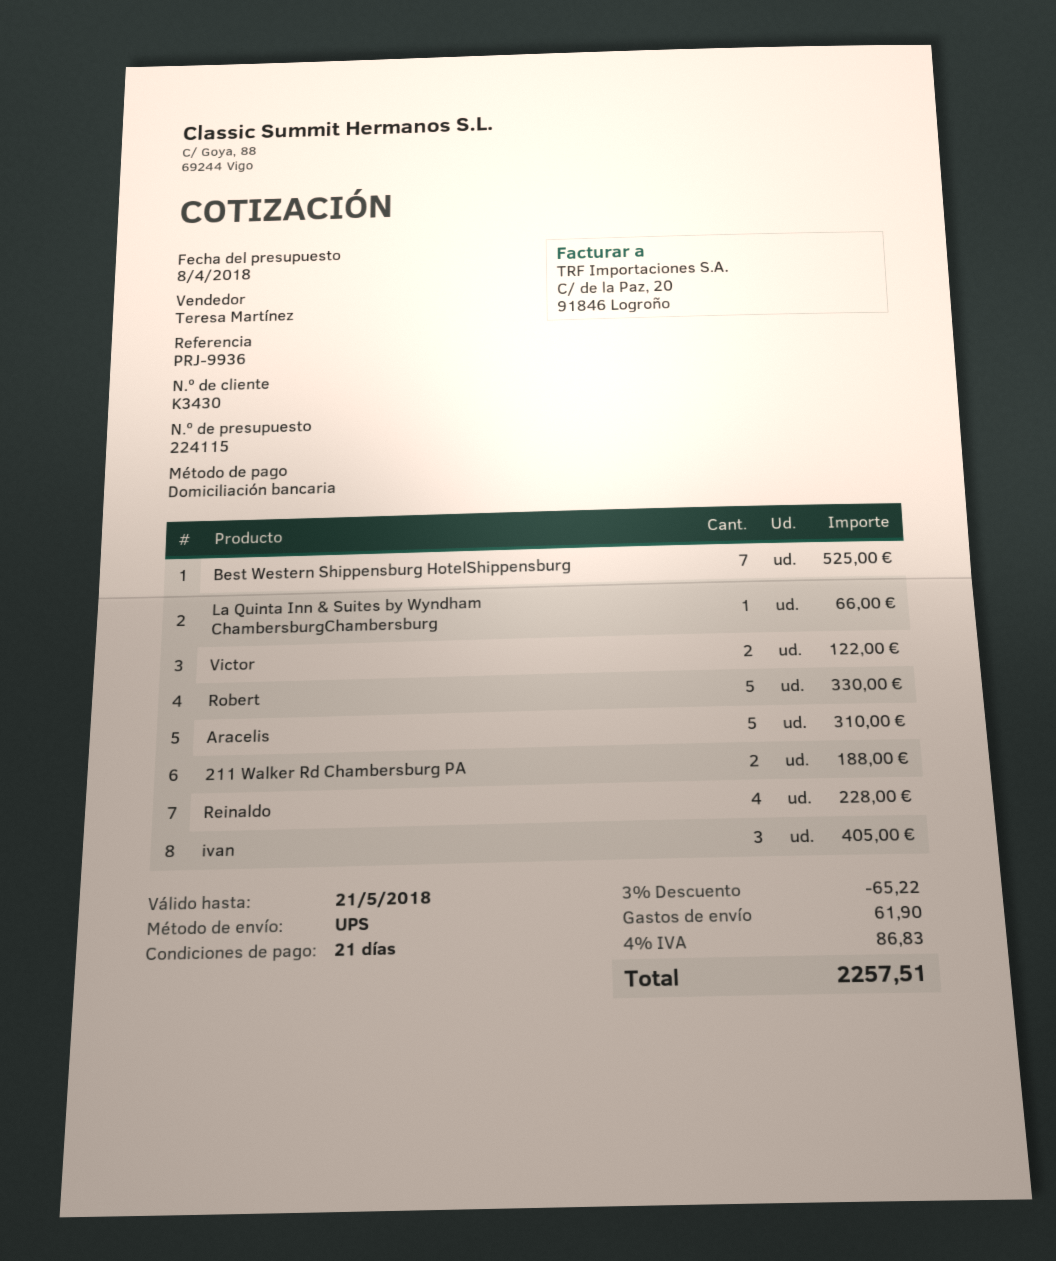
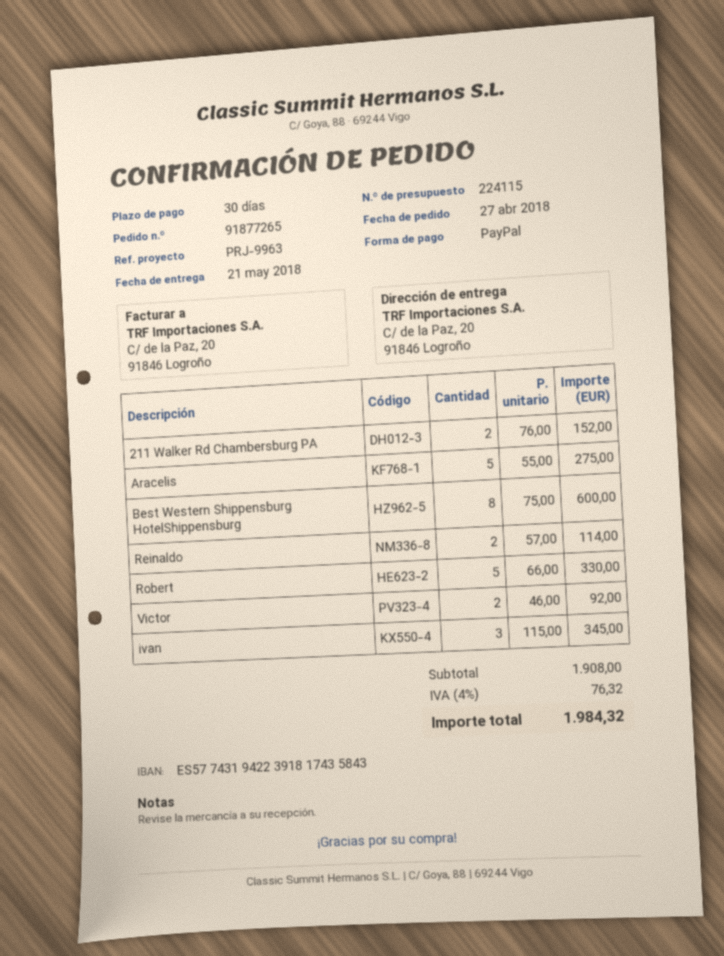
payment terms: 21 days -> 30 days
reference: PRJ-9936 -> PRJ-9963
payment method: direct debit -> PayPal
Best Western Shippensburg HotelShippensburg: 7 for 525.00 -> 8 for 600.00
La Quinta Inn & Suites by Wyndham ChambersburgChambersburg: 1 for 66.00 -> none
Victor: 2 for 122.00 -> 2 for 92.00
Aracelis: 5 for 310.00 -> 5 for 275.00
211 Walker Rd Chambersburg PA: 2 for 188.00 -> 2 for 152.00
Reinaldo: 4 for 228.00 -> 2 for 114.00
ivan: 3 for 405.00 -> 3 for 345.00
discount: 3% = 65.22 -> none
shipping: 61.90 -> none
tax: 4% = 86.83 -> 4% = 76.32
total: 2257.51 -> 1984.32

